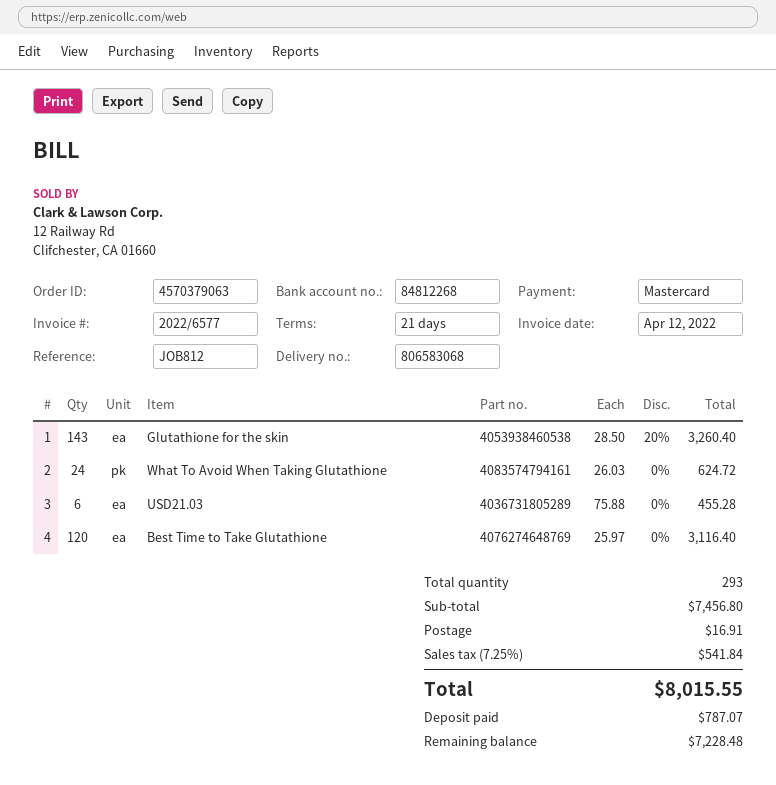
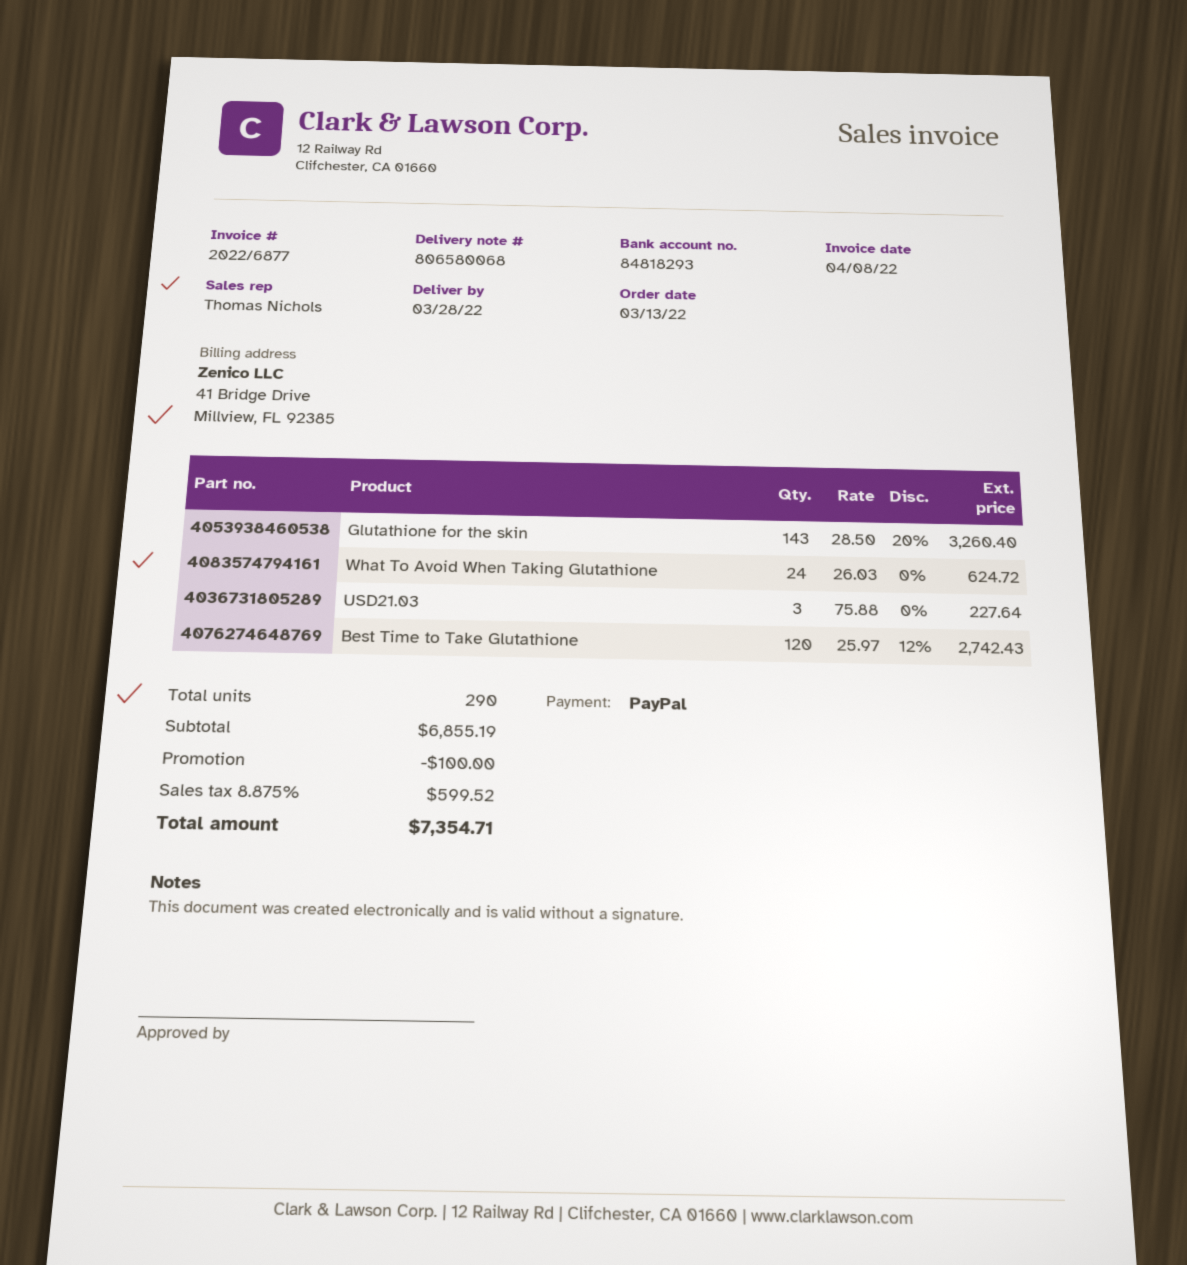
delivery note number: 806583068 -> 806580068
invoice number: 2022/6577 -> 2022/6877
invoice date: 2022-04-12 -> 2022-04-08
payment method: Mastercard -> PayPal
bank account: 84812268 -> 84818293
USD21.03: 6 x 75.88 = 455.28 -> 3 x 75.88 = 227.64
Best Time to Take Glutathione: 120 x 25.97 = 3116.40 -> 120 x 25.97 - 12% = 2742.43
total quantity: 293 -> 290
subtotal: 7456.80 -> 6855.19
discount: none -> 100.00
shipping: 16.91 -> none
tax: 7.25% = 541.84 -> 8.875% = 599.52
total: 8015.55 -> 7354.71

